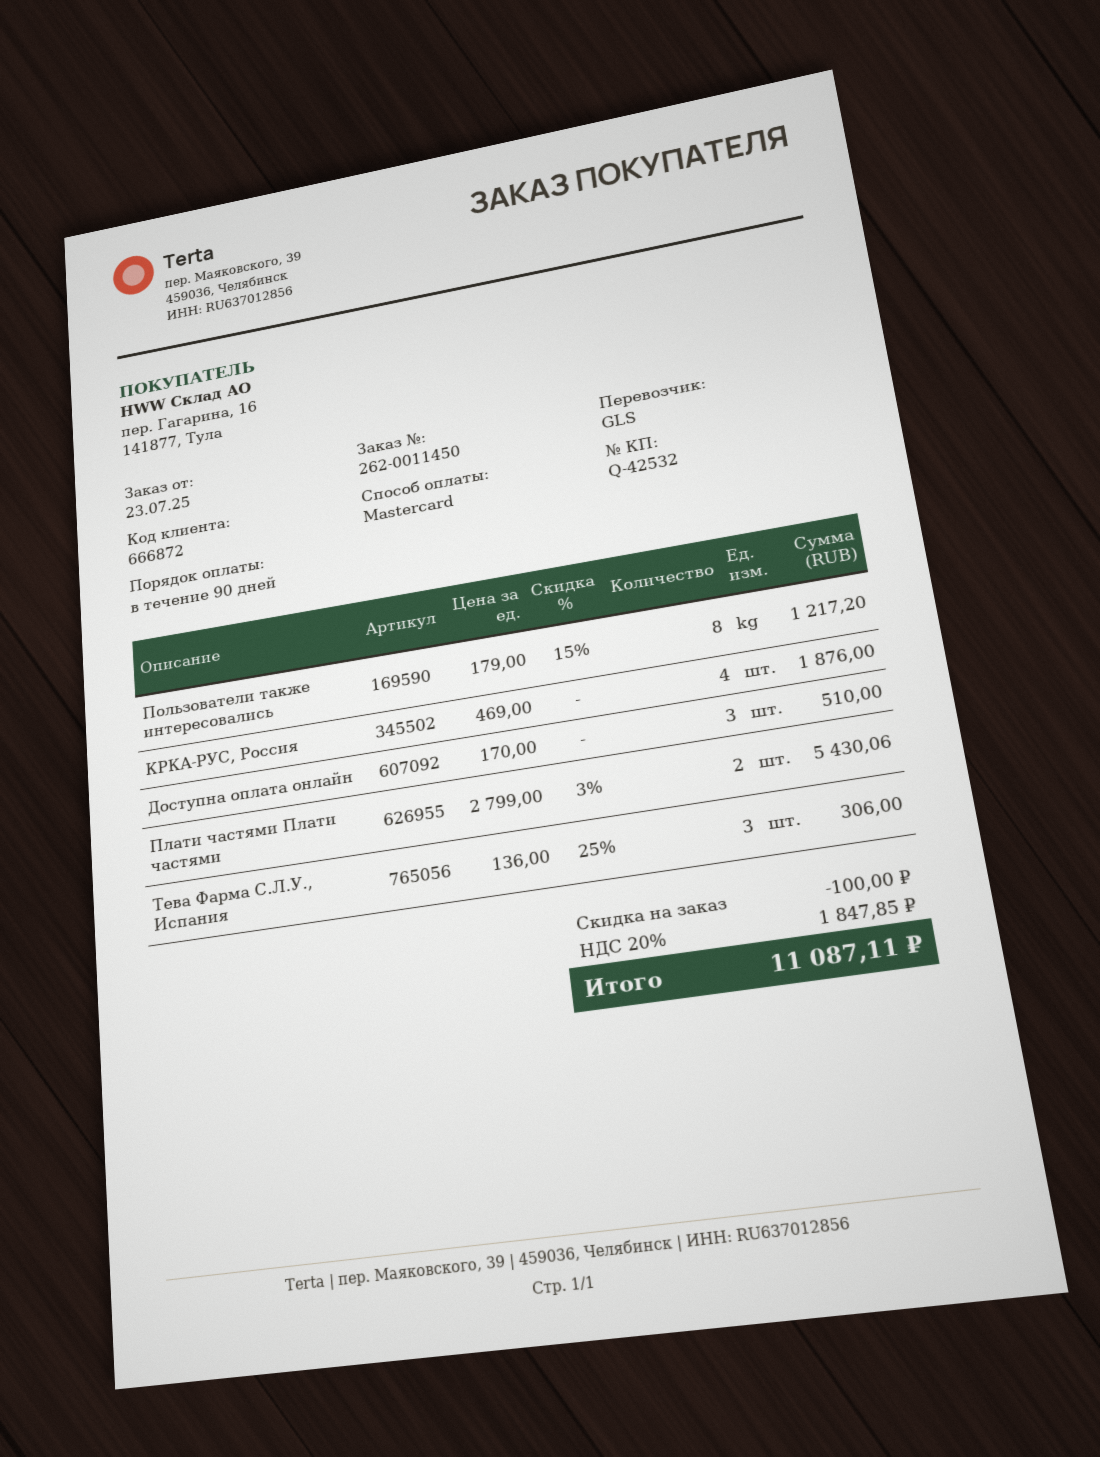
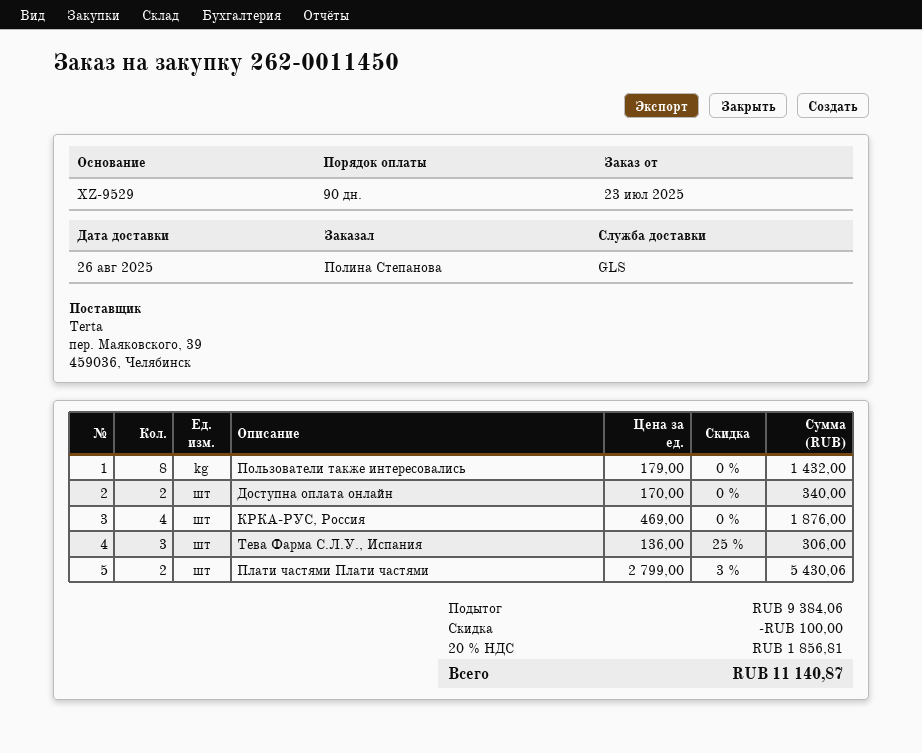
Пользователи также интересовались: 8 x 179.00 - 15% = 1217.20 -> 8 x 179.00 = 1432.00
Доступна оплата онлайн: 3 x 170.00 = 510.00 -> 2 x 170.00 = 340.00
tax: 20% = 1847.85 -> 20% = 1856.81
total: 11087.11 -> 11140.87

